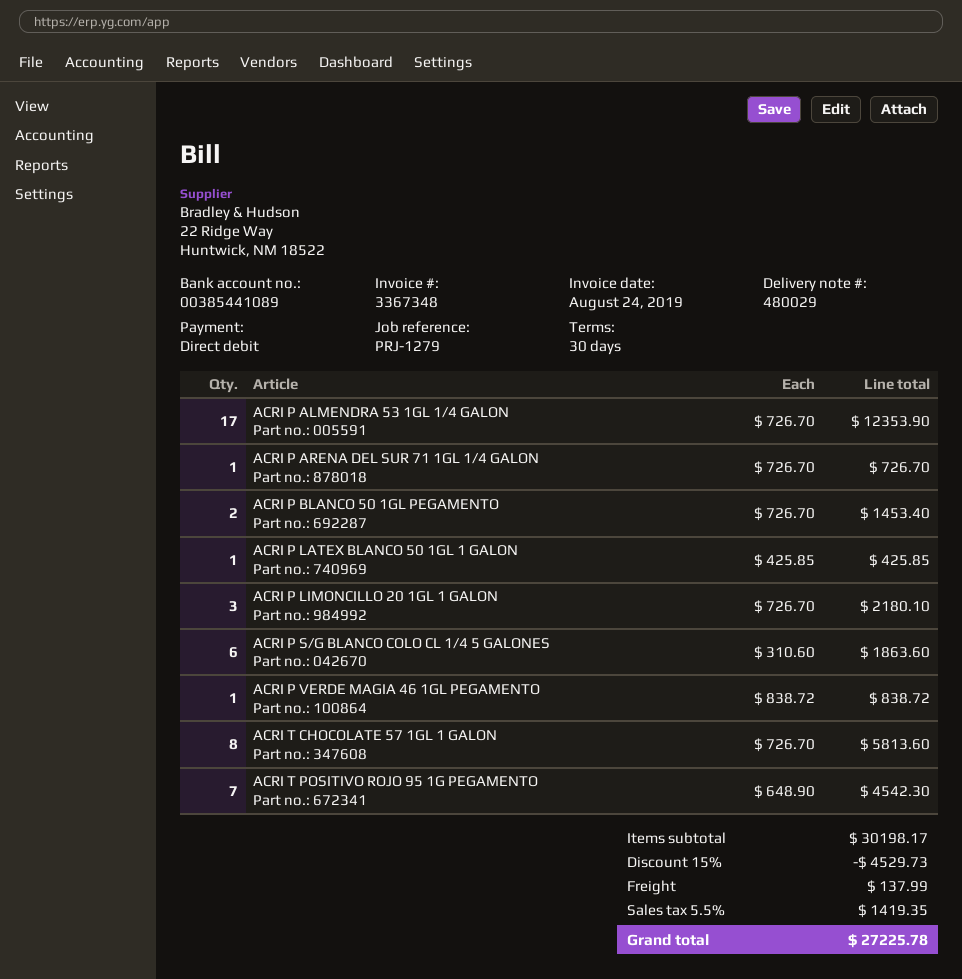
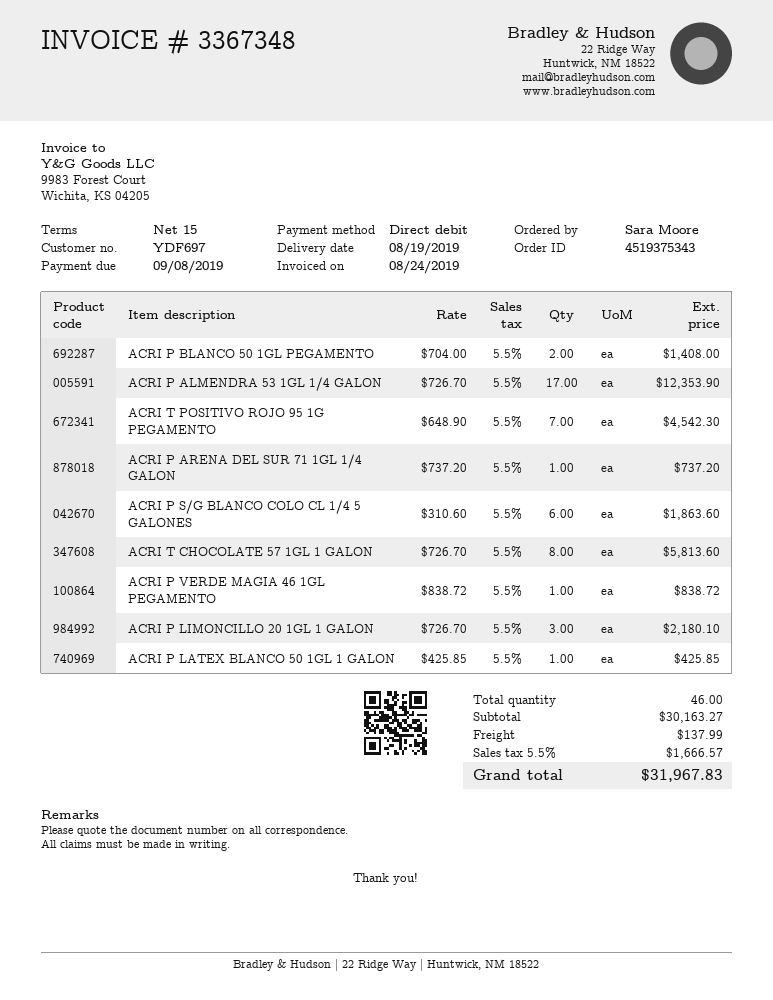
payment terms: 30 days -> 15 days
ACRI P ARENA DEL SUR 71 1GL 1/4 GALON: 1 x 726.70 = 726.70 -> 1 x 737.20 = 737.20
ACRI P BLANCO 50 1GL PEGAMENTO: 2 x 726.70 = 1453.40 -> 2 x 704.00 = 1408.00
subtotal: 30198.17 -> 30163.27
discount: 15% = 4529.73 -> none
tax: 5.5% = 1419.35 -> 5.5% = 1666.57
total: 27225.78 -> 31967.83

